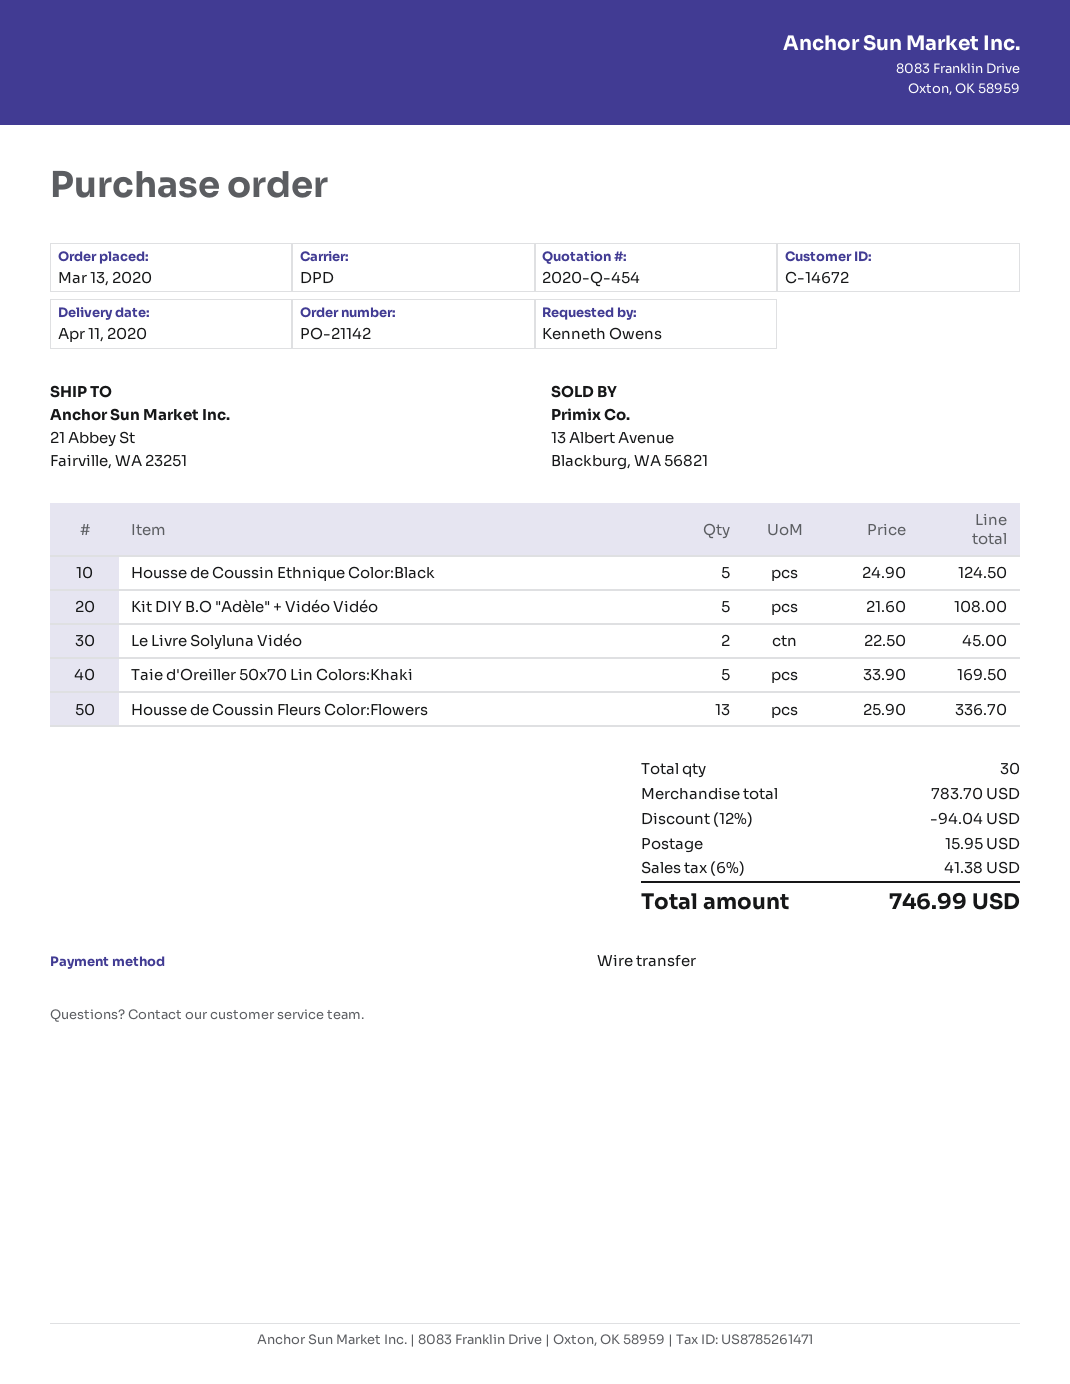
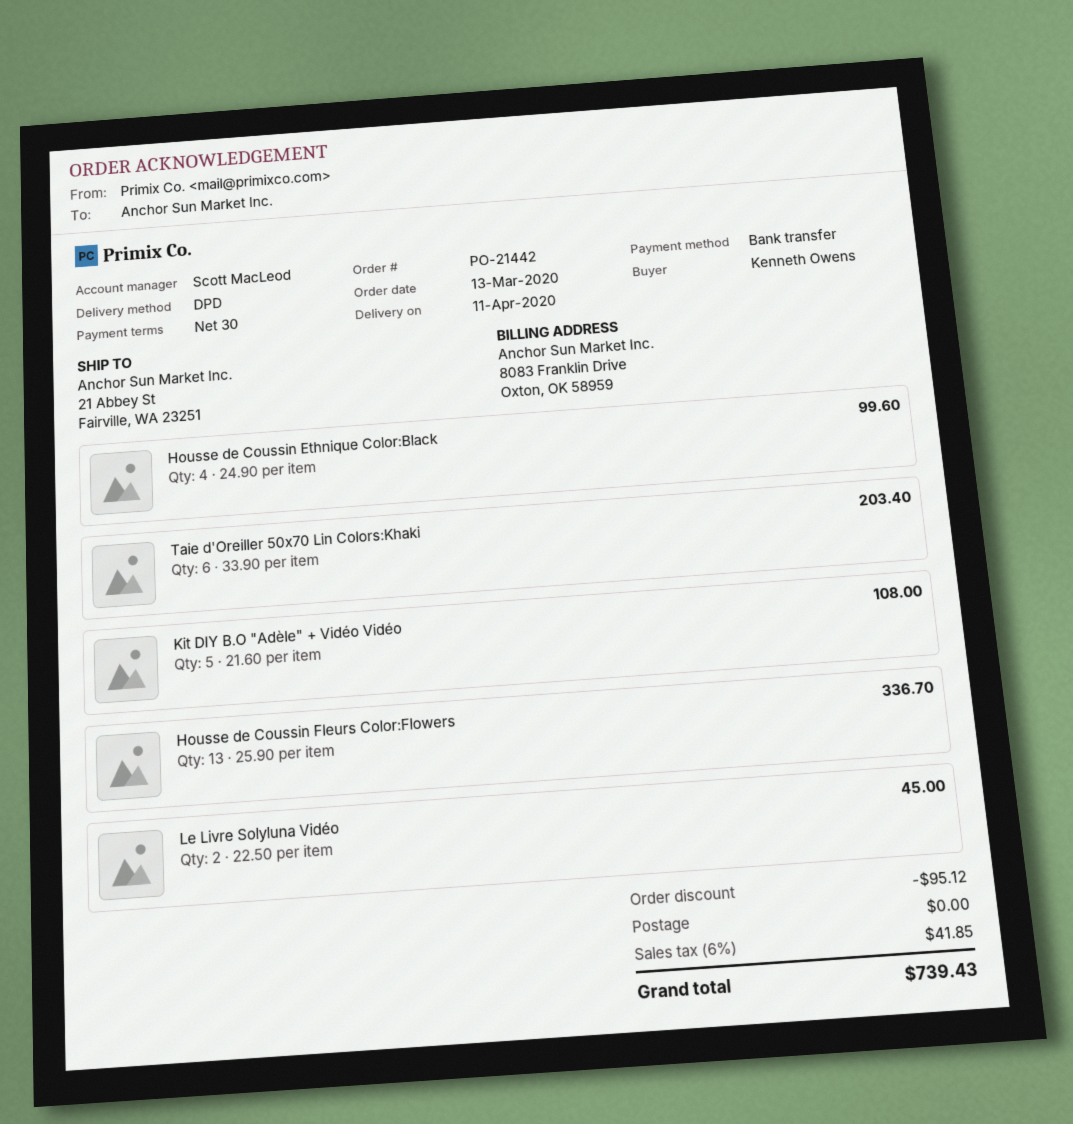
order number: PO-21142 -> PO-21442
Housse de Coussin Ethnique Color:Black: 5 x 24.90 = 124.50 -> 4 x 24.90 = 99.60
Taie d'Oreiller 50x70 Lin Colors:Khaki: 5 x 33.90 = 169.50 -> 6 x 33.90 = 203.40
discount: 94.04 -> 95.12
shipping: 15.95 -> 0.00
tax: 6% = 41.38 -> 6% = 41.85
total: 746.99 -> 739.43

